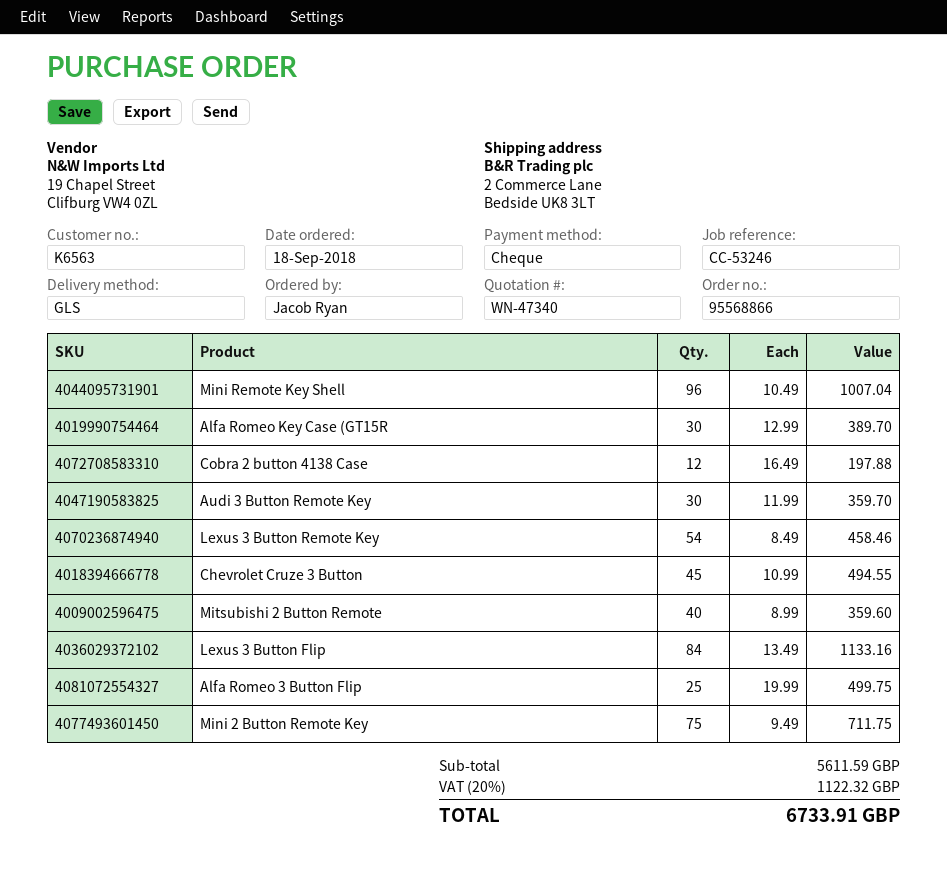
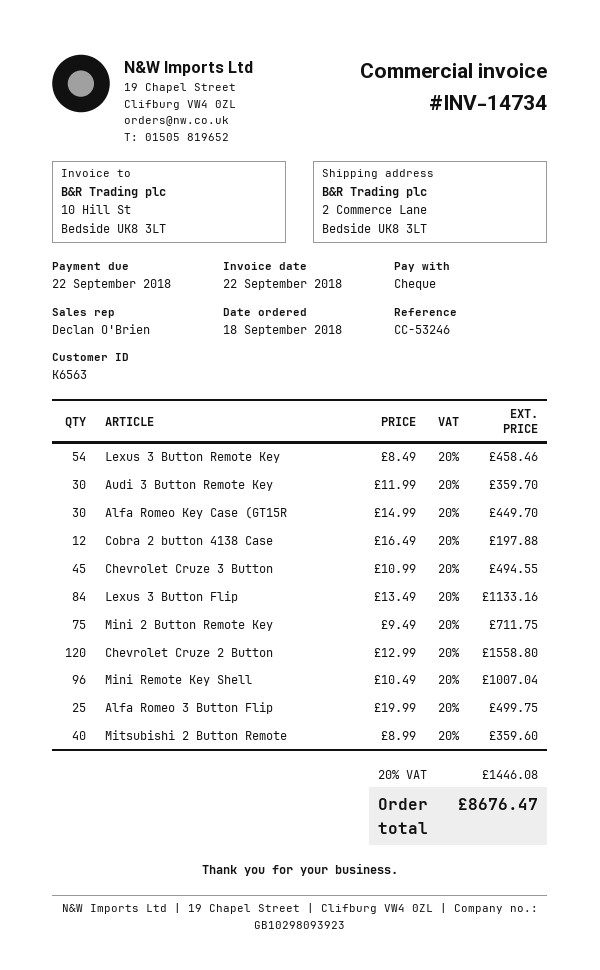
Alfa Romeo Key Case (GT15R: 30 x 12.99 = 389.70 -> 30 x 14.99 = 449.70
Chevrolet Cruze 2 Button: none -> 120 x 12.99 = 1558.80
tax: 20% = 1122.32 -> 20% = 1446.08
total: 6733.91 -> 8676.47

